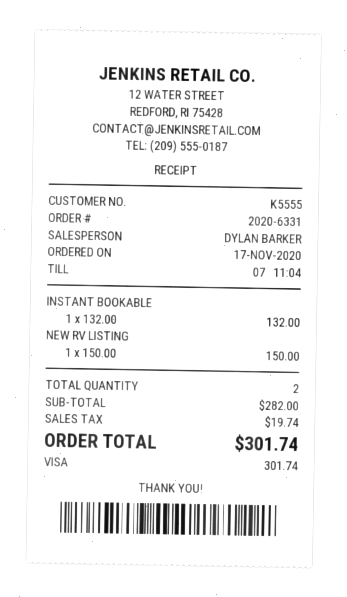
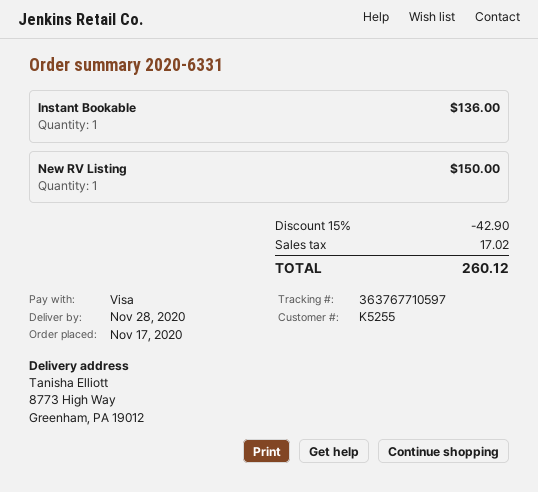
customer number: K5555 -> K5255
INSTANT BOOKABLE: 1 for 132.00 -> 1 for 136.00
discount: none -> 15% = 42.90
tax: 19.74 -> 17.02
total: 301.74 -> 260.12

